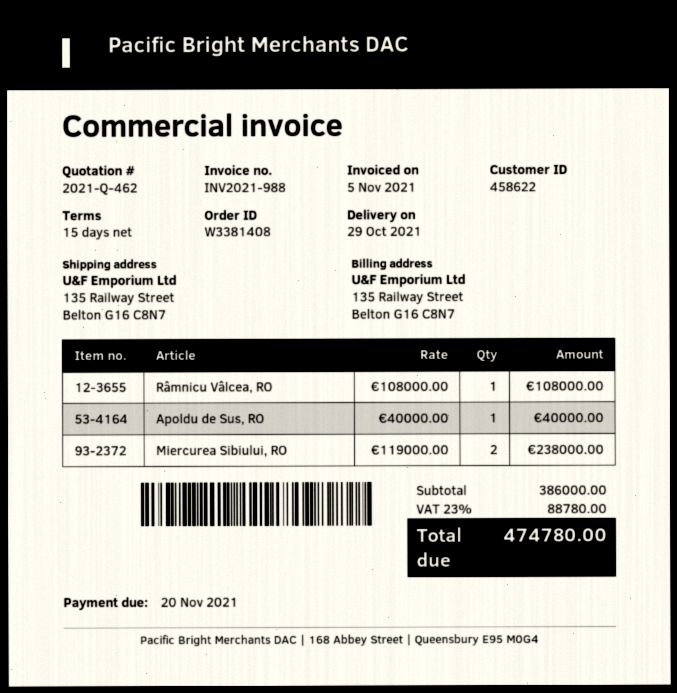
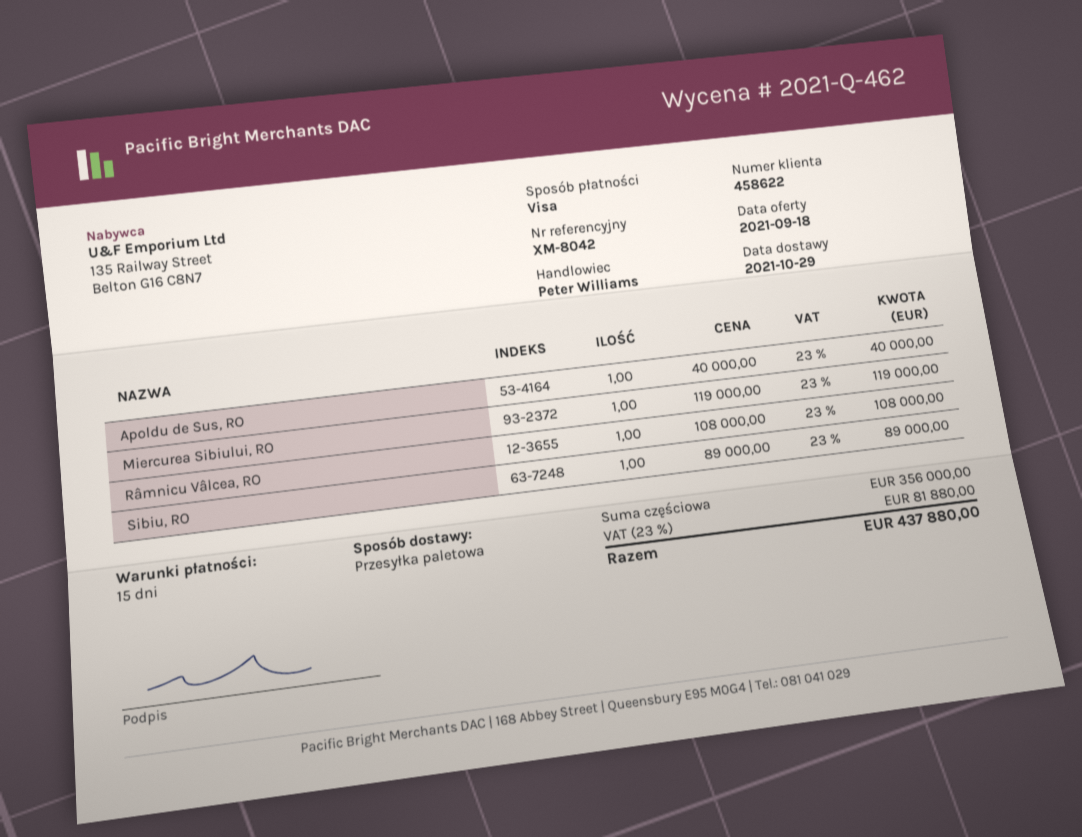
Miercurea Sibiului, RO: 2 x 119000.00 = 238000.00 -> 1 x 119000.00 = 119000.00
Sibiu, RO: none -> 1 x 89000.00 = 89000.00
subtotal: 386000.00 -> 356000.00
tax: 23% = 88780.00 -> 23% = 81880.00
total: 474780.00 -> 437880.00

